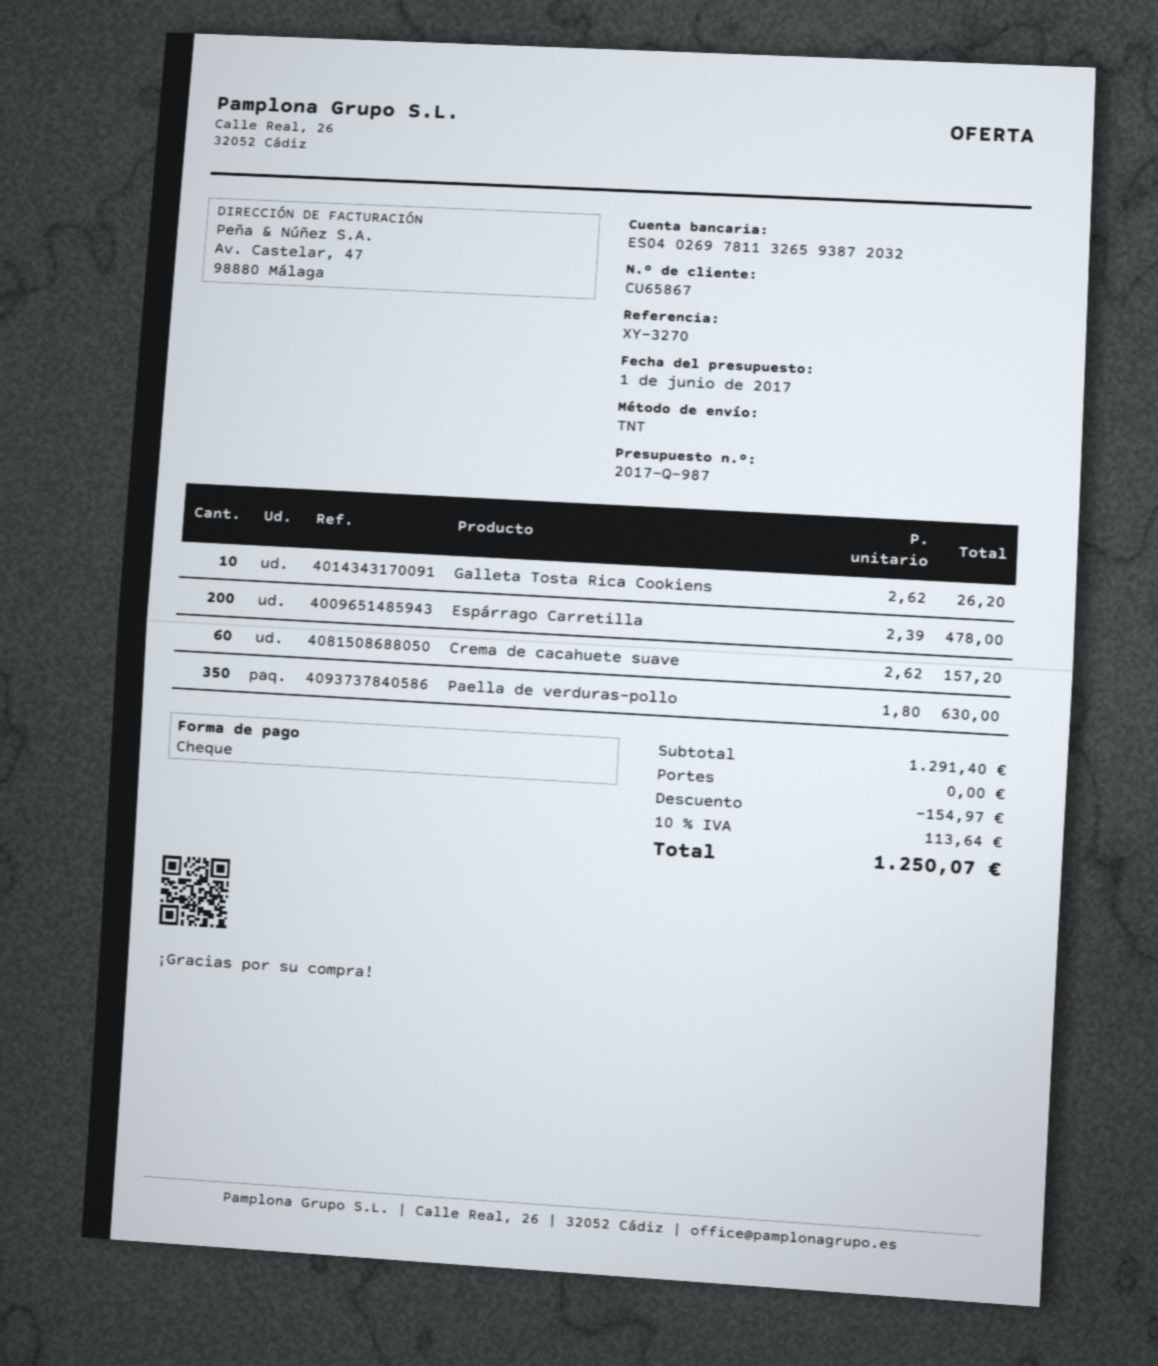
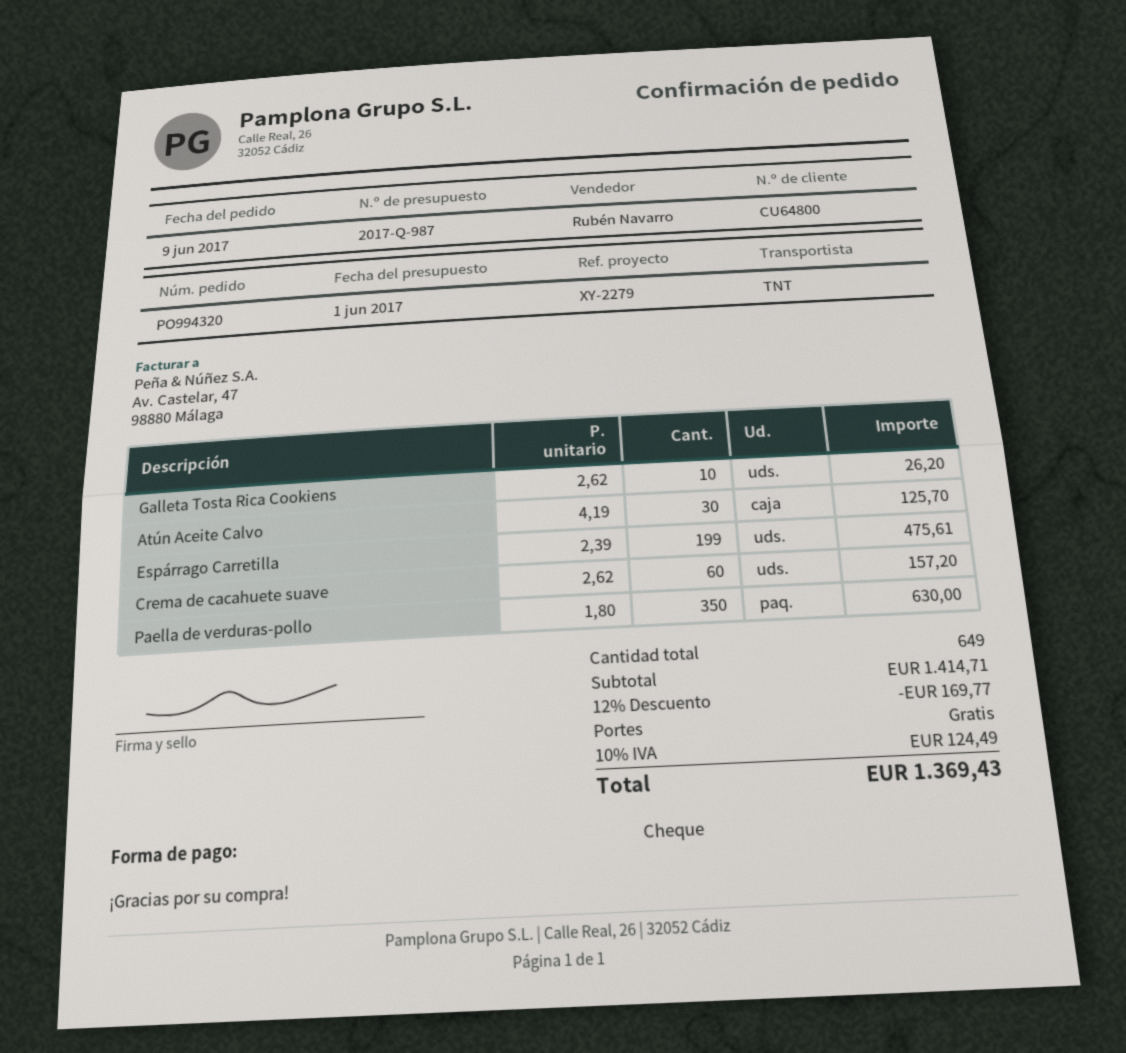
customer number: CU65867 -> CU64800
reference: XY-3270 -> XY-2279
Espárrago Carretilla: 200 x 2.39 = 478.00 -> 199 x 2.39 = 475.61
Atún Aceite Calvo: none -> 30 x 4.19 = 125.70
subtotal: 1291.40 -> 1414.71
discount: 154.97 -> 169.77
tax: 10% = 113.64 -> 10% = 124.49
total: 1250.07 -> 1369.43

